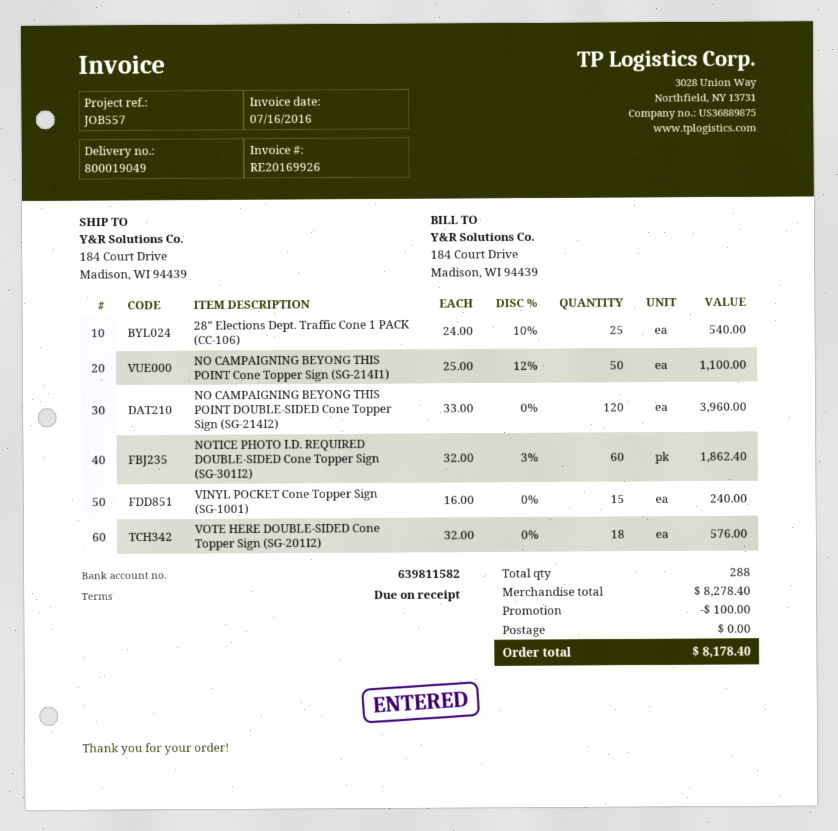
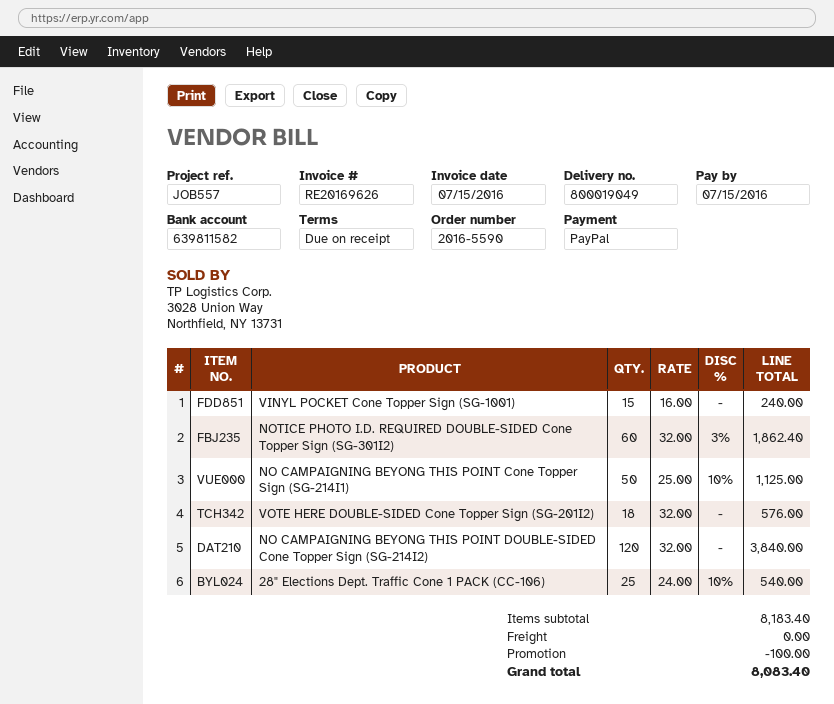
invoice number: RE20169926 -> RE20169626
invoice date: 2016-07-16 -> 2016-07-15
NO CAMPAIGNING BEYONG THIS POINT Cone Topper Sign (SG-214I1): 50 x 25.00 - 12% = 1100.00 -> 50 x 25.00 - 10% = 1125.00
NO CAMPAIGNING BEYONG THIS POINT DOUBLE-SIDED Cone Topper Sign (SG-214I2): 120 x 33.00 = 3960.00 -> 120 x 32.00 = 3840.00
subtotal: 8278.40 -> 8183.40
total: 8178.40 -> 8083.40

